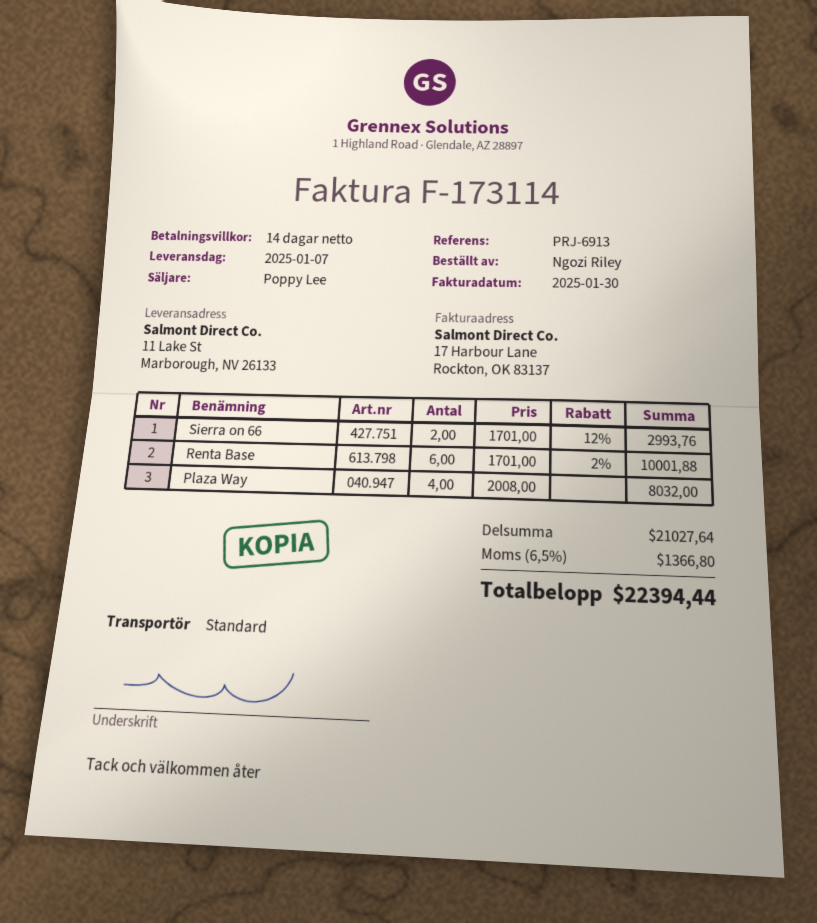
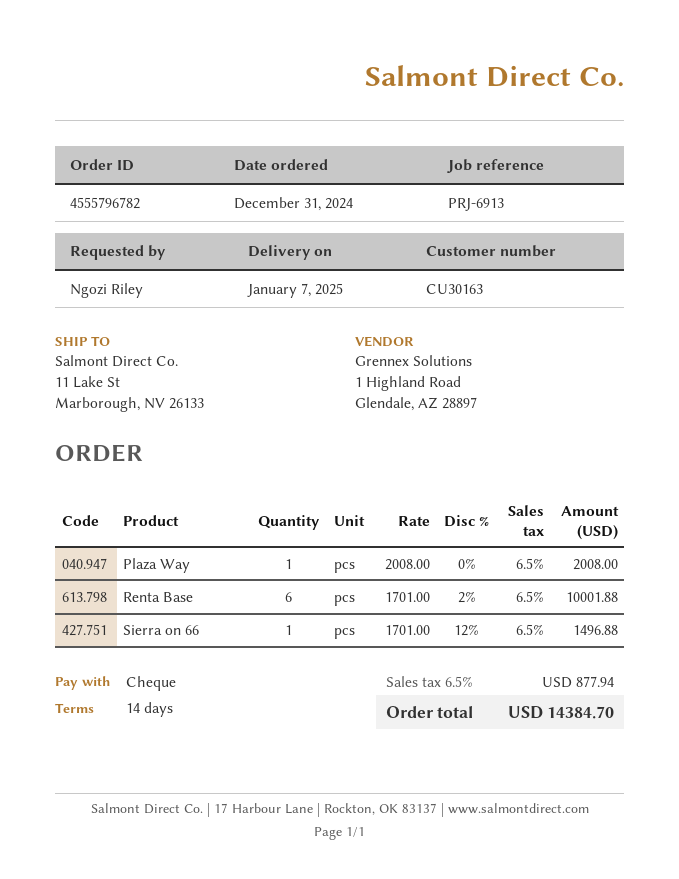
Sierra on 66: 2 x 1701.00 - 12% = 2993.76 -> 1 x 1701.00 - 12% = 1496.88
Plaza Way: 4 x 2008.00 = 8032.00 -> 1 x 2008.00 = 2008.00
tax: 6.5% = 1366.80 -> 6.5% = 877.94
total: 22394.44 -> 14384.70

